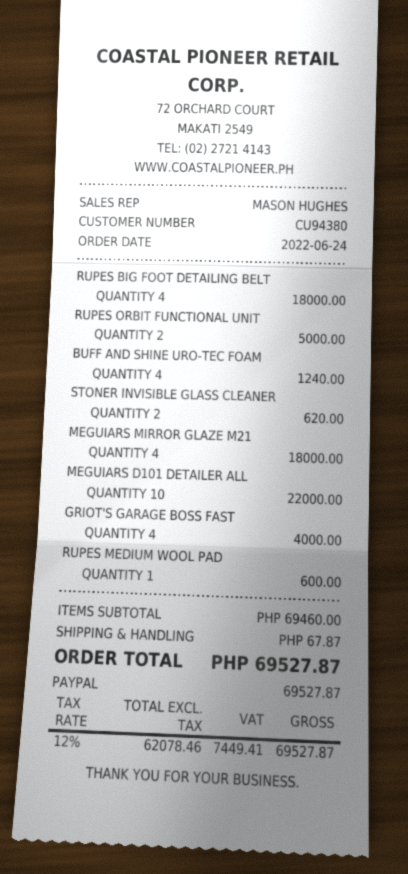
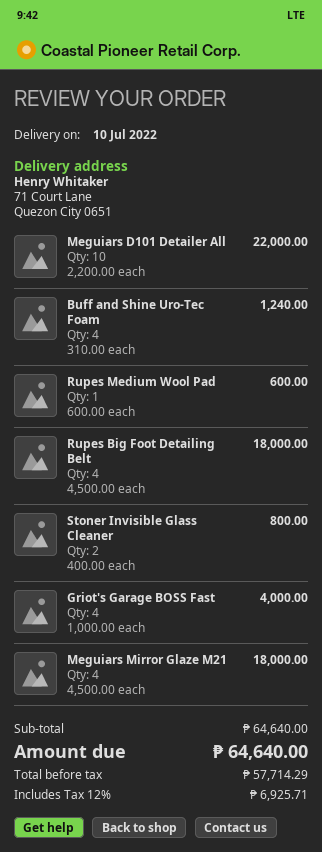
RUPES ORBIT FUNCTIONAL UNIT: 2 for 5000.00 -> none
STONER INVISIBLE GLASS CLEANER: 2 for 620.00 -> 2 for 800.00
subtotal: 69460.00 -> 64640.00
shipping: 67.87 -> none
net: 62078.46 -> 57714.29
tax: 12% = 7449.41 -> 12% = 6925.71
total: 69527.87 -> 64640.00

